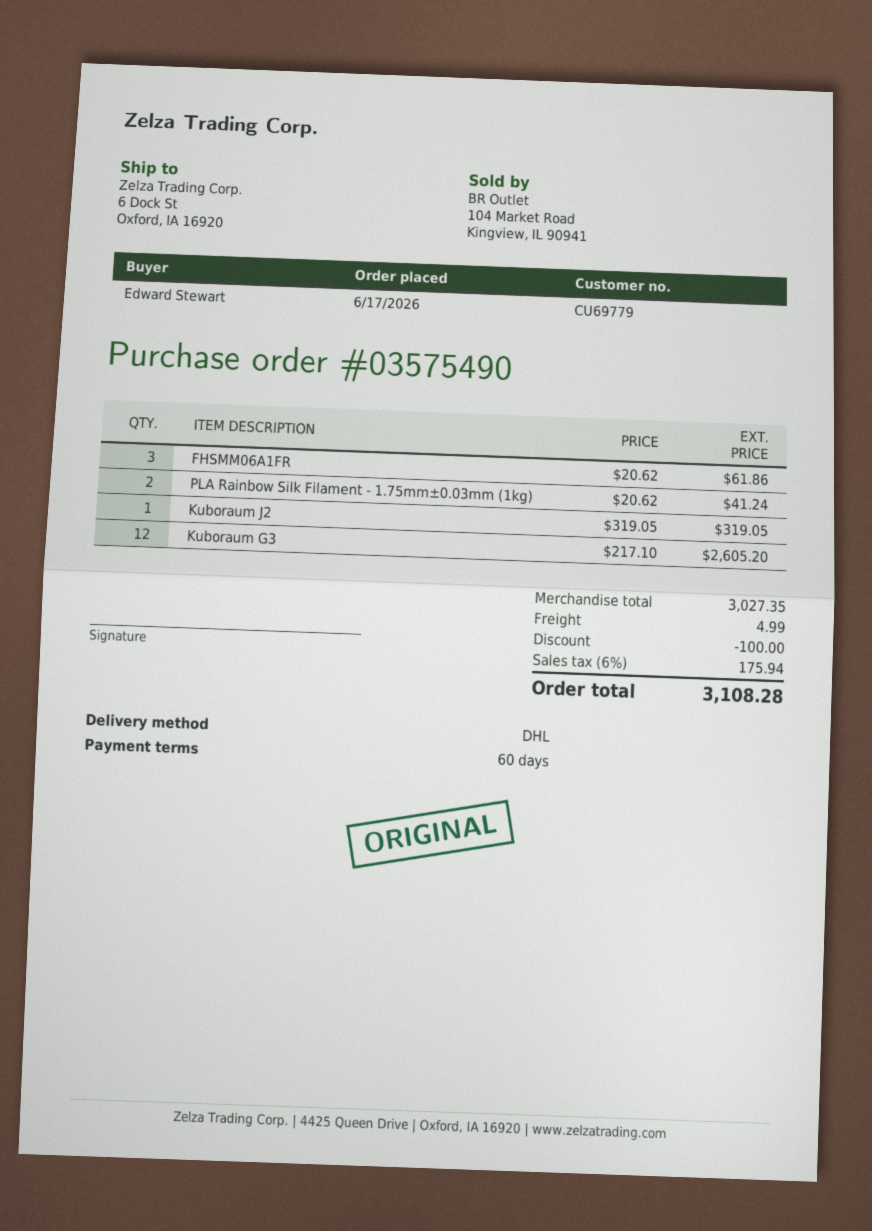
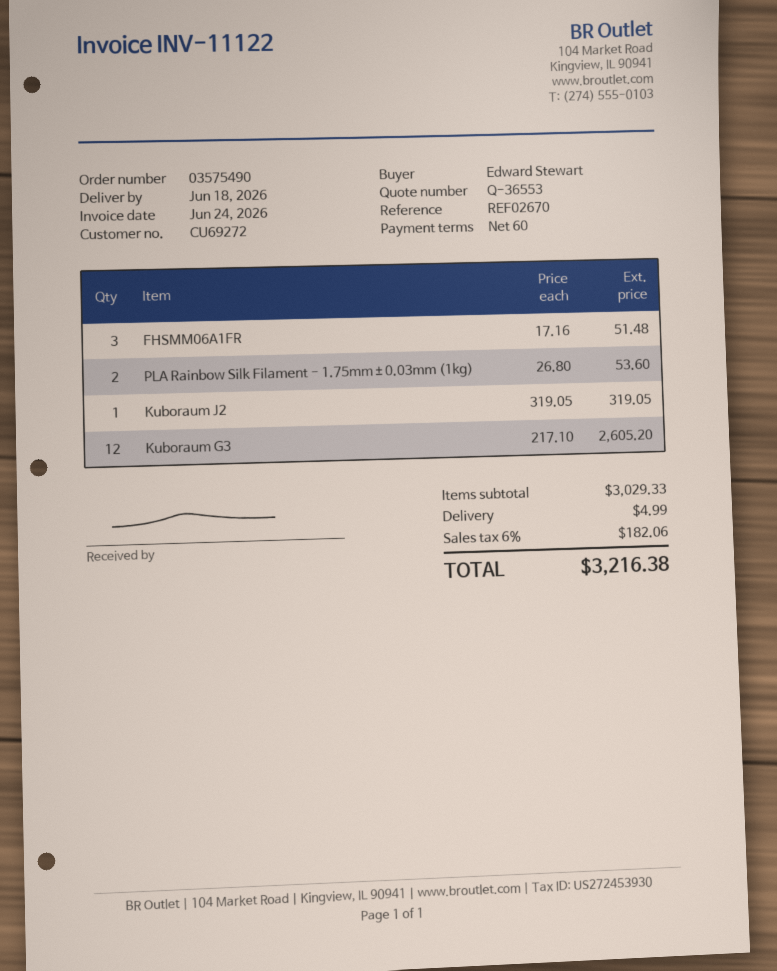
customer number: CU69779 -> CU69272
FHSMM06A1FR: 3 x 20.62 = 61.86 -> 3 x 17.16 = 51.48
PLA Rainbow Silk Filament - 1.75mm±0.03mm (1kg): 2 x 20.62 = 41.24 -> 2 x 26.80 = 53.60
subtotal: 3027.35 -> 3029.33
discount: 100.00 -> none
tax: 6% = 175.94 -> 6% = 182.06
total: 3108.28 -> 3216.38

